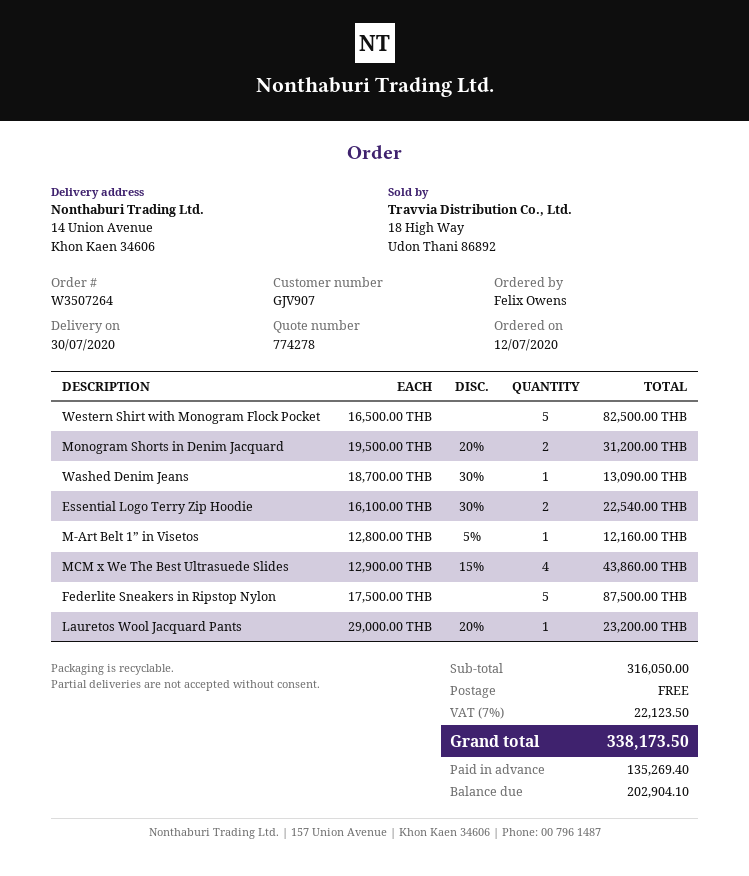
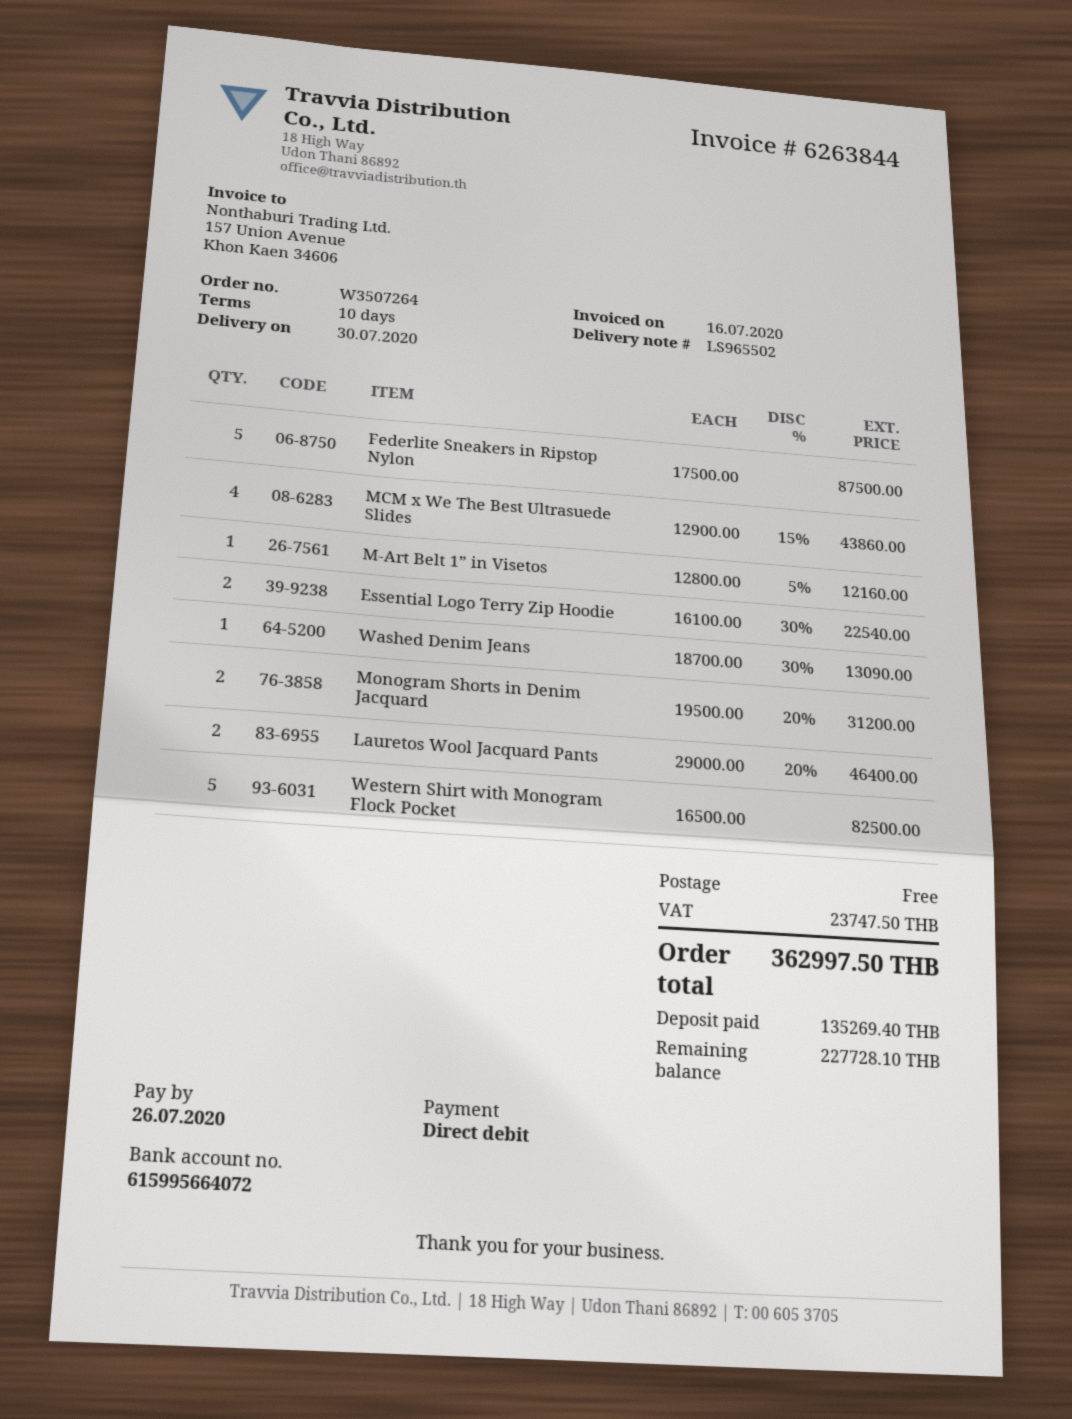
Lauretos Wool Jacquard Pants: 1 x 29000.00 - 20% = 23200.00 -> 2 x 29000.00 - 20% = 46400.00
tax: 22123.50 -> 23747.50
total: 338173.50 -> 362997.50
balance: 202904.10 -> 227728.10

